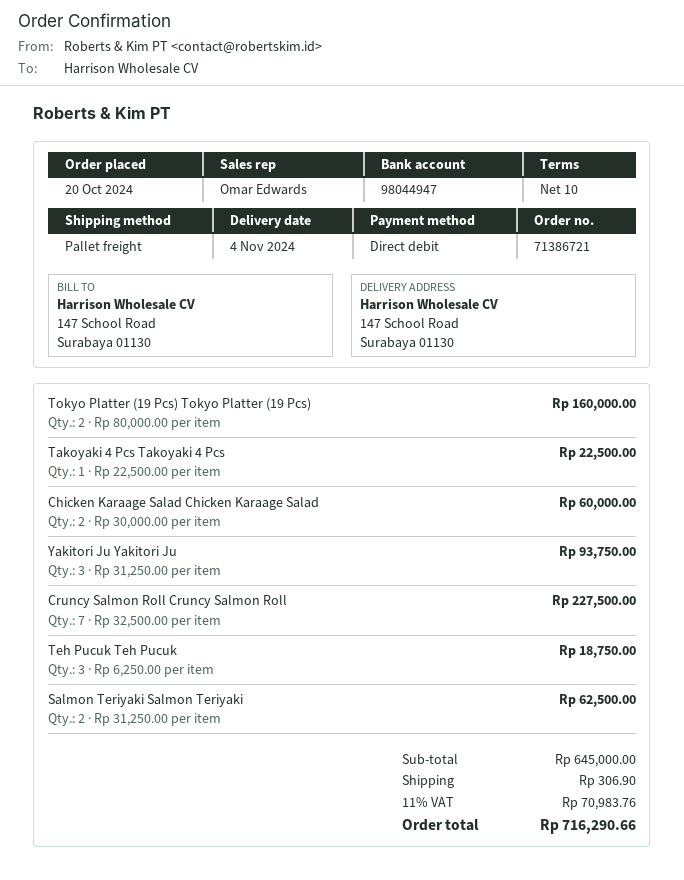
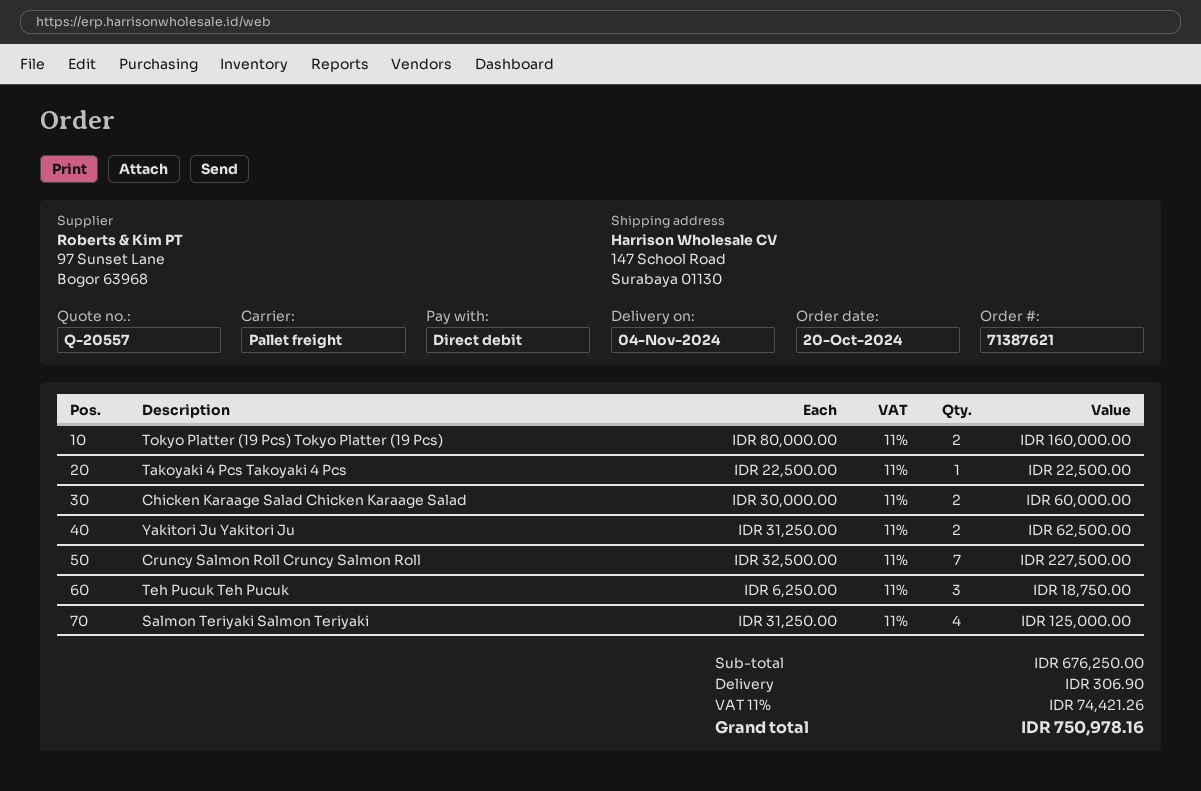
order number: 71386721 -> 71387621
Yakitori Ju Yakitori Ju: 3 x 31250.00 = 93750.00 -> 2 x 31250.00 = 62500.00
Salmon Teriyaki Salmon Teriyaki: 2 x 31250.00 = 62500.00 -> 4 x 31250.00 = 125000.00
subtotal: 645000.00 -> 676250.00
tax: 11% = 70983.76 -> 11% = 74421.26
total: 716290.66 -> 750978.16

